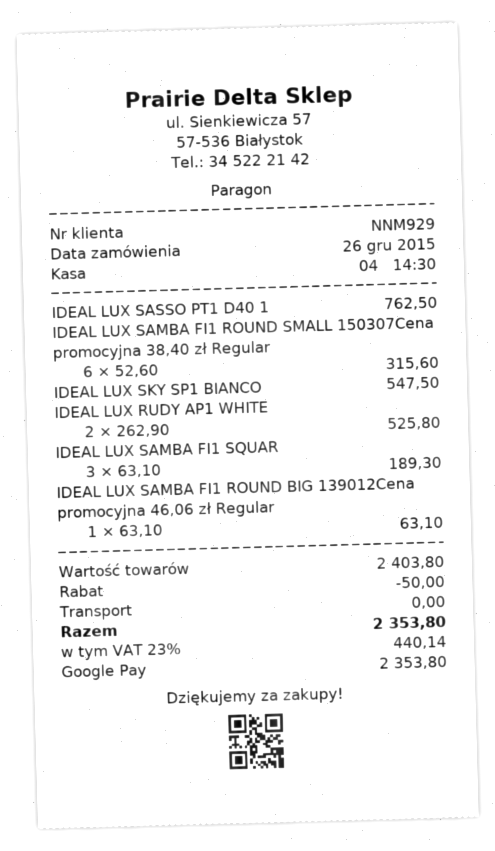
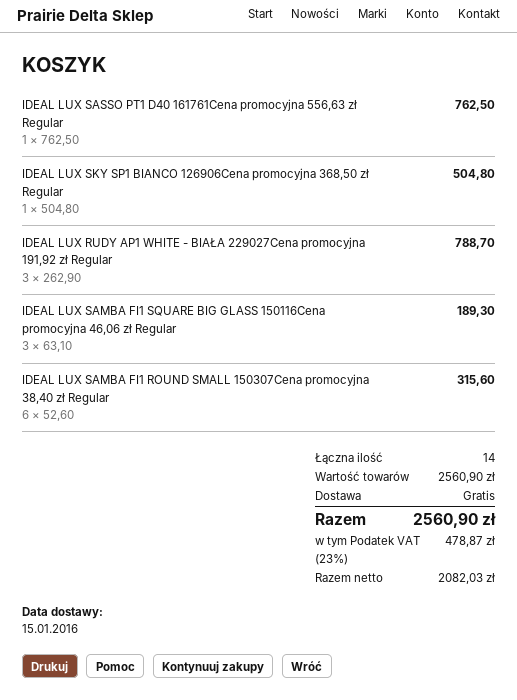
IDEAL LUX SKY SP1 BIANCO: 1 x 547.50 = 547.50 -> 1 x 504.80 = 504.80
IDEAL LUX RUDY AP1 WHITE: 2 x 262.90 = 525.80 -> 3 x 262.90 = 788.70
IDEAL LUX SAMBA FI1 ROUND BIG 139012Cena promocyjna 46,06 zł Regular: 1 x 63.10 = 63.10 -> none
subtotal: 2403.80 -> 2560.90
discount: 50.00 -> none
tax: 23% = 440.14 -> 23% = 478.87
total: 2353.80 -> 2560.90

